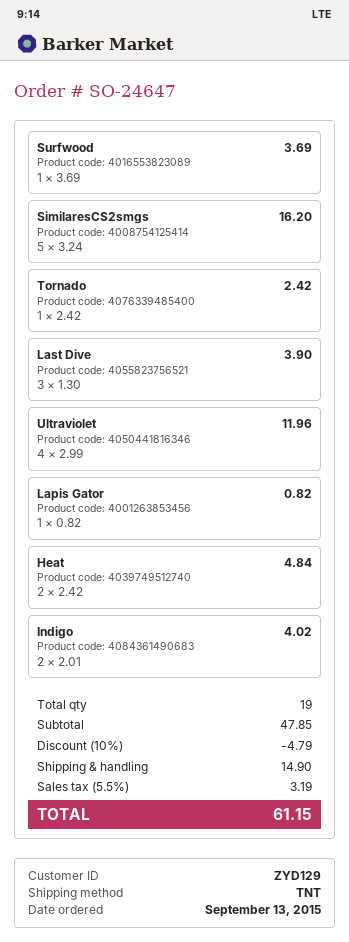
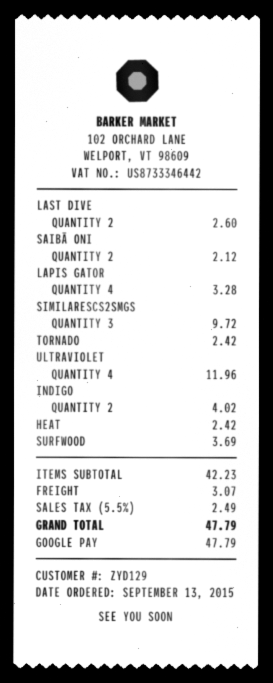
SimilaresCS2smgs: 5 for 16.20 -> 3 for 9.72
Last Dive: 3 for 3.90 -> 2 for 2.60
Lapis Gator: 1 for 0.82 -> 4 for 3.28
Heat: 2 for 4.84 -> 1 for 2.42
SAIBĀ ONI: none -> 2 for 2.12
subtotal: 47.85 -> 42.23
discount: 10% = 4.79 -> none
shipping: 14.90 -> 3.07
tax: 5.5% = 3.19 -> 5.5% = 2.49
total: 61.15 -> 47.79

